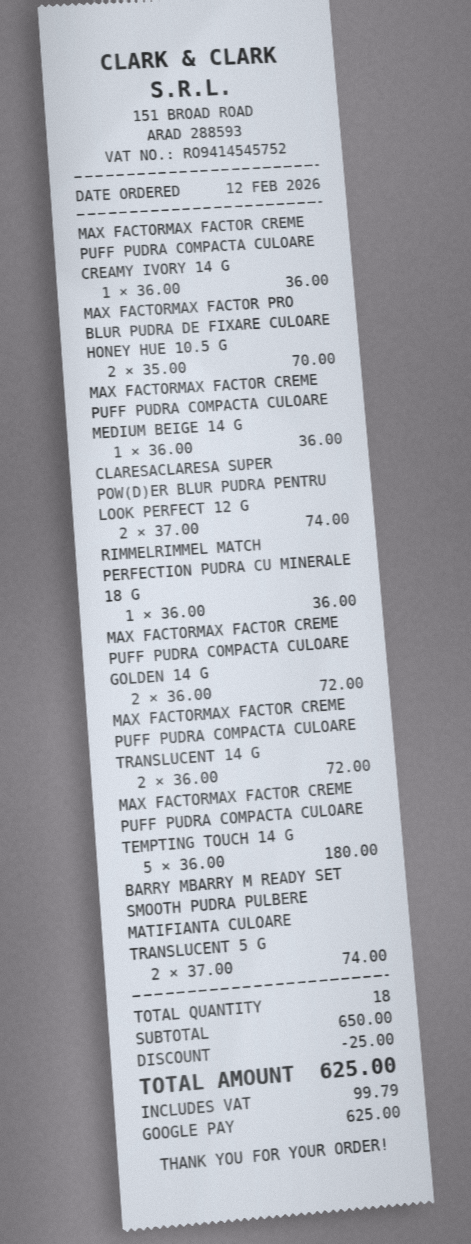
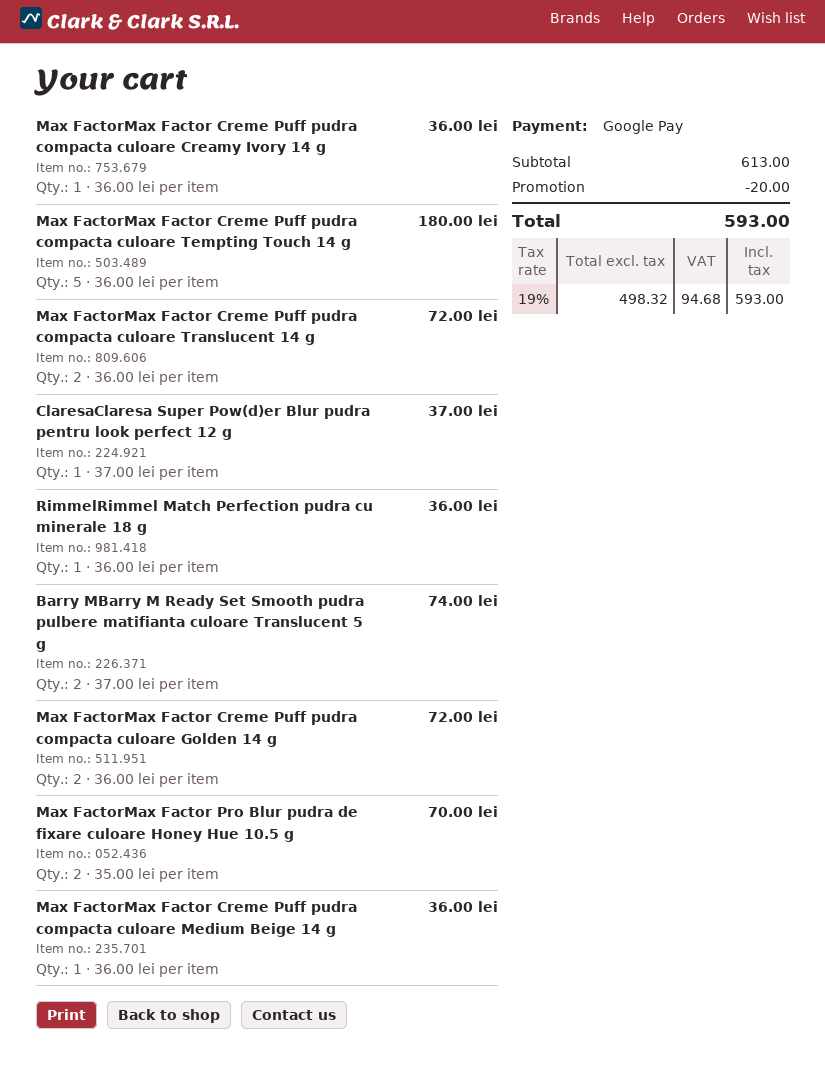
CLARESACLARESA SUPER POW(D)ER BLUR PUDRA PENTRU LOOK PERFECT 12 G: 2 x 37.00 = 74.00 -> 1 x 37.00 = 37.00
subtotal: 650.00 -> 613.00
discount: 25.00 -> 20.00
tax: 99.79 -> 94.68
total: 625.00 -> 593.00

